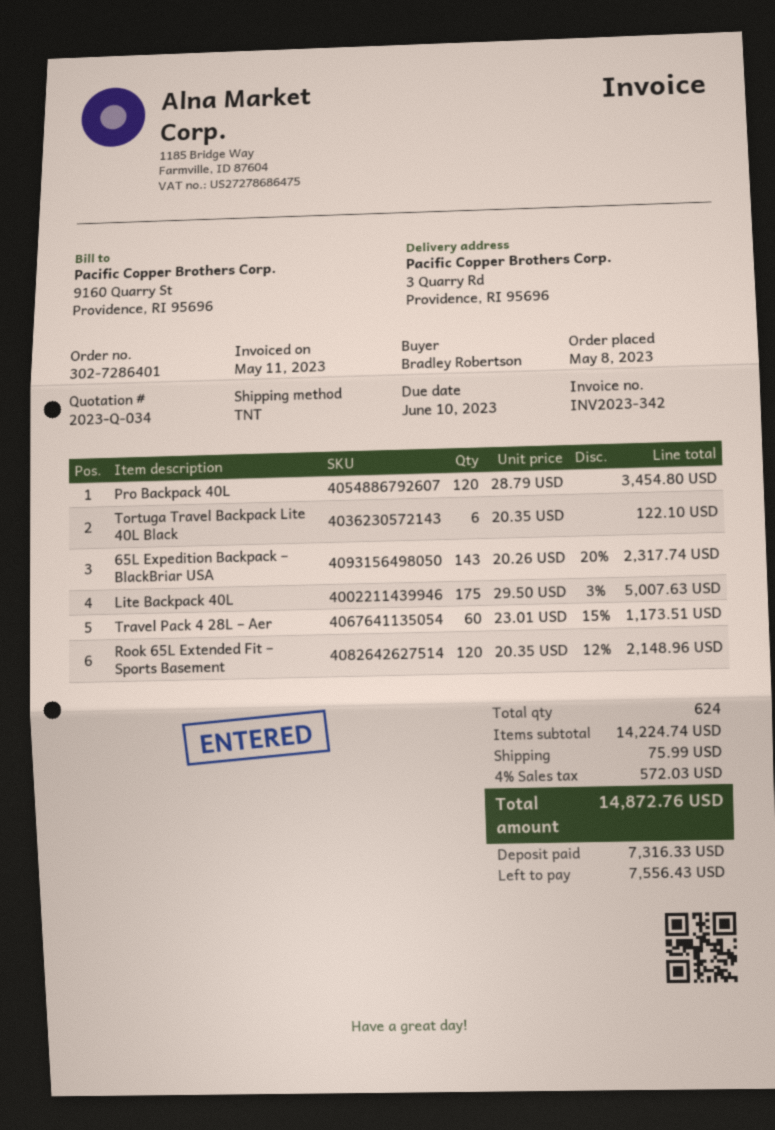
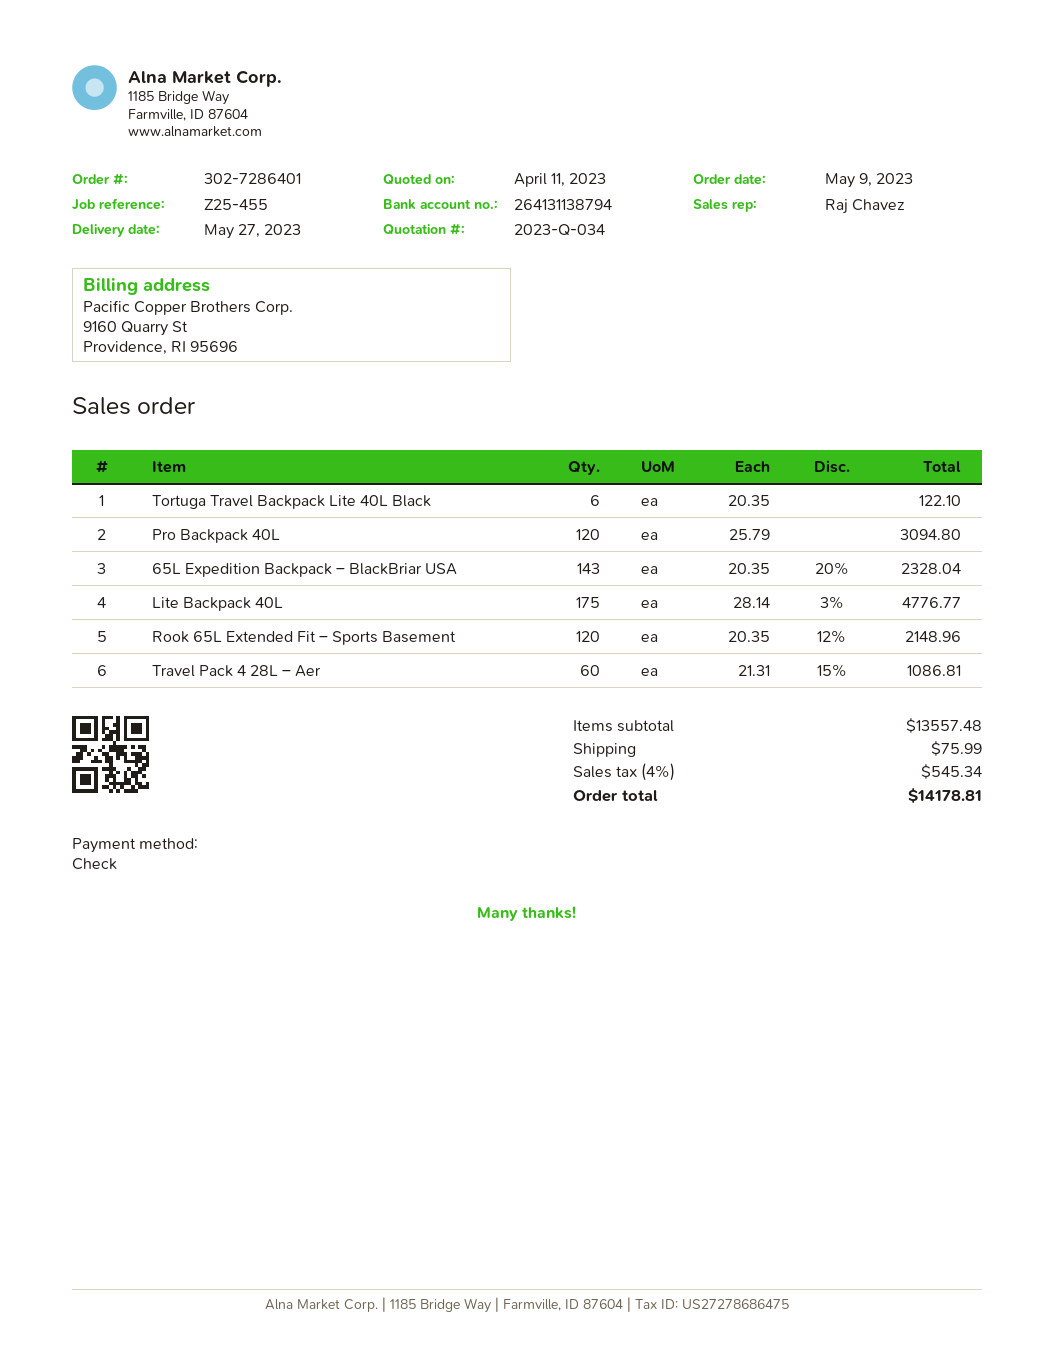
order date: 2023-05-08 -> 2023-05-09
Pro Backpack 40L: 120 x 28.79 = 3454.80 -> 120 x 25.79 = 3094.80
65L Expedition Backpack – BlackBriar USA: 143 x 20.26 - 20% = 2317.74 -> 143 x 20.35 - 20% = 2328.04
Lite Backpack 40L: 175 x 29.50 - 3% = 5007.63 -> 175 x 28.14 - 3% = 4776.77
Travel Pack 4 28L – Aer: 60 x 23.01 - 15% = 1173.51 -> 60 x 21.31 - 15% = 1086.81
subtotal: 14224.74 -> 13557.48
tax: 4% = 572.03 -> 4% = 545.34
total: 14872.76 -> 14178.81

